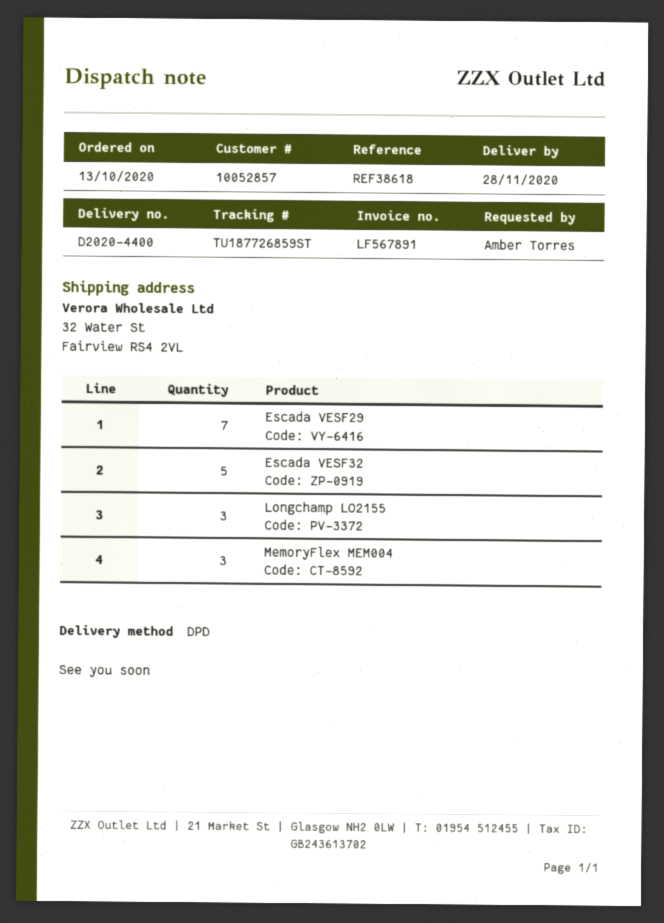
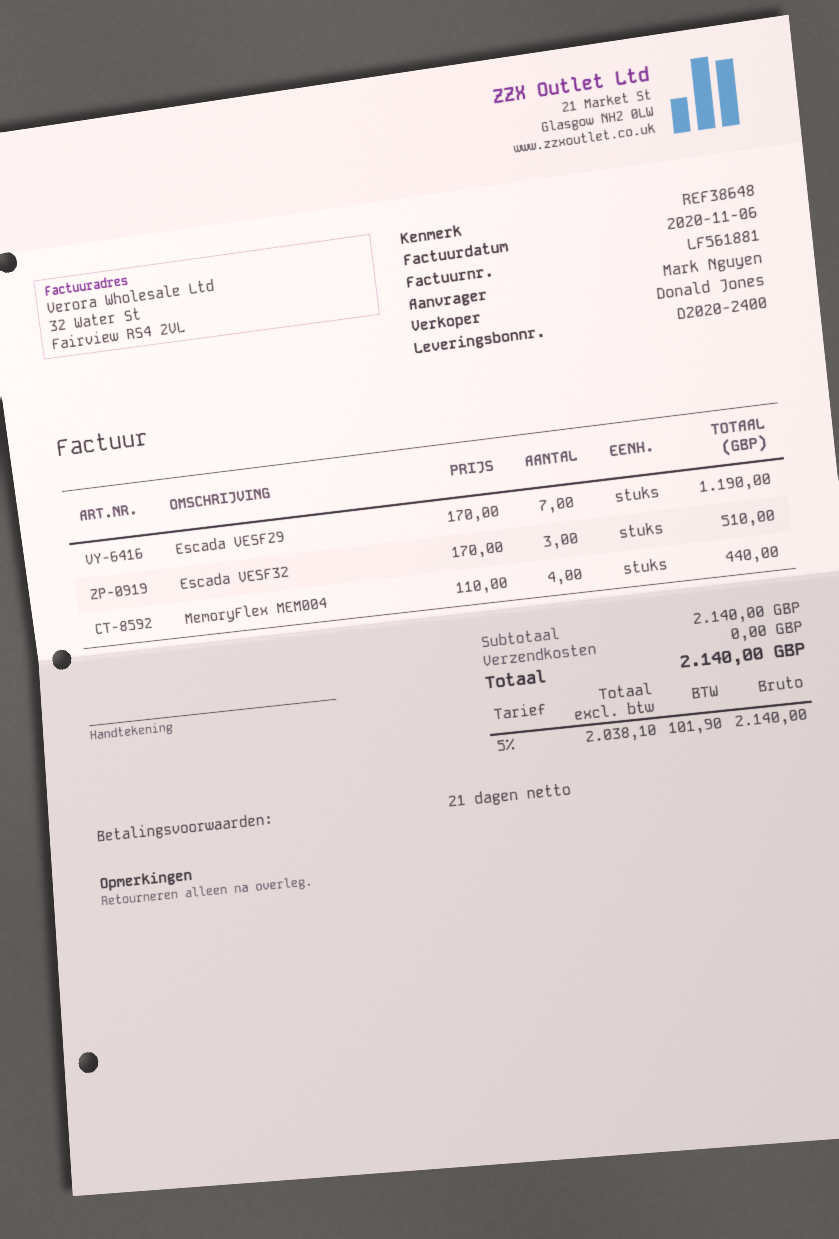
delivery note number: D2020-4400 -> D2020-2400
invoice number: LF567891 -> LF561881
reference: REF38618 -> REF38648
ordered by: Amber Torres -> Mark Nguyen
Escada VESF32: 5 -> 3
Longchamp LO2155: 3 -> none
MemoryFlex MEM004: 3 -> 4

